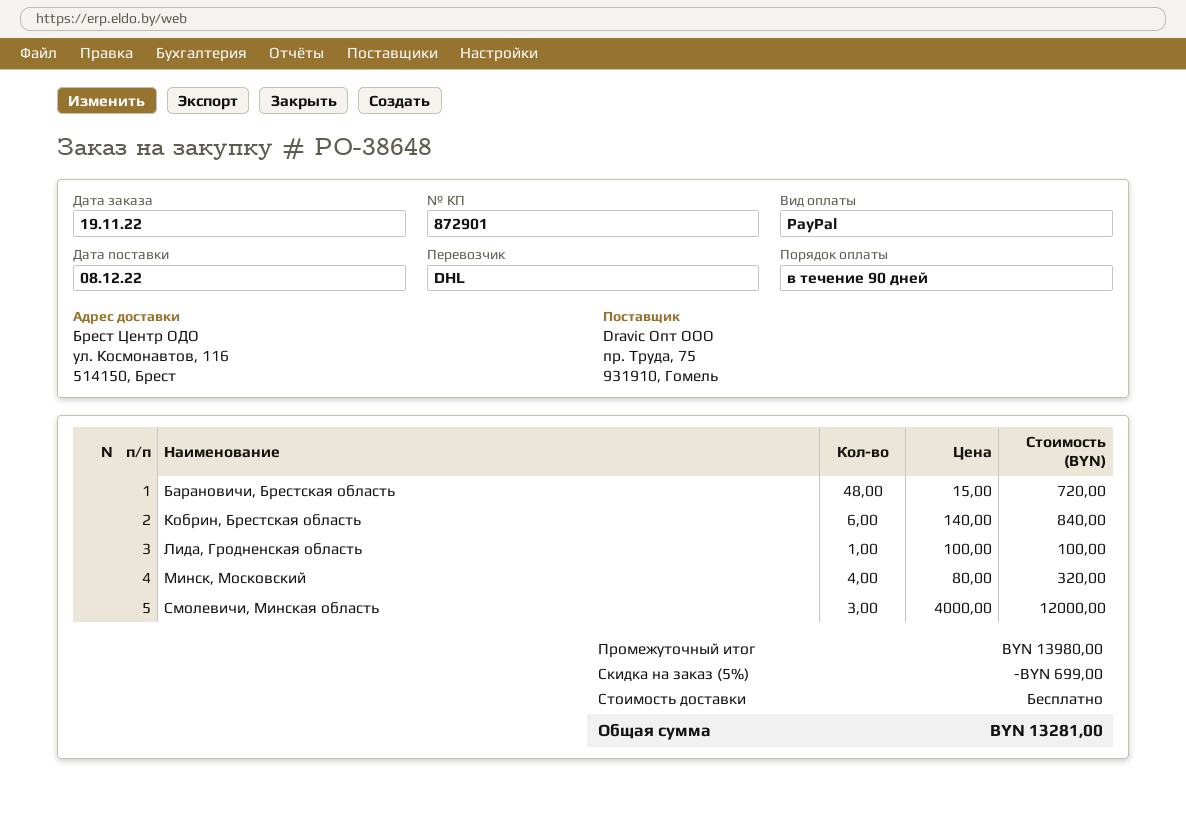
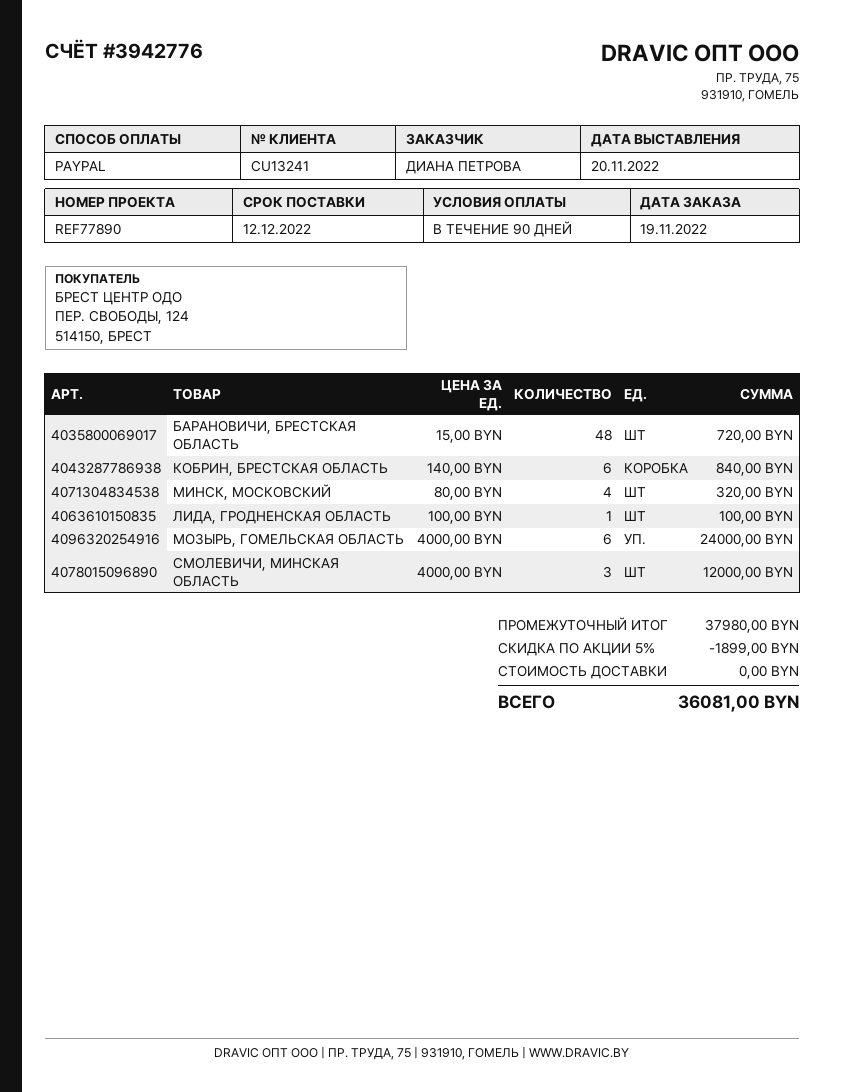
delivery date: 2022-12-08 -> 2022-12-12
МОЗЫРЬ, ГОМЕЛЬСКАЯ ОБЛАСТЬ: none -> 6 x 4000.00 = 24000.00
subtotal: 13980.00 -> 37980.00
discount: 5% = 699.00 -> 5% = 1899.00
total: 13281.00 -> 36081.00

